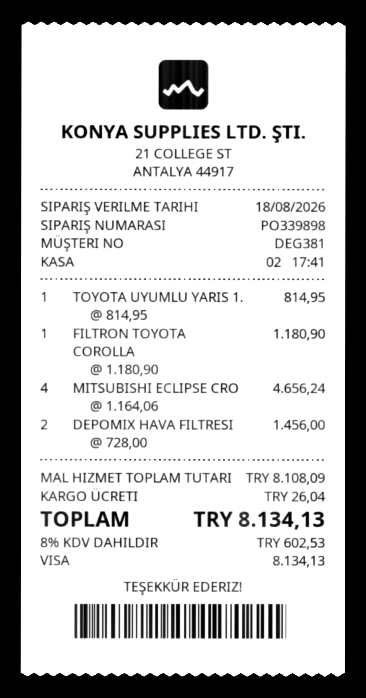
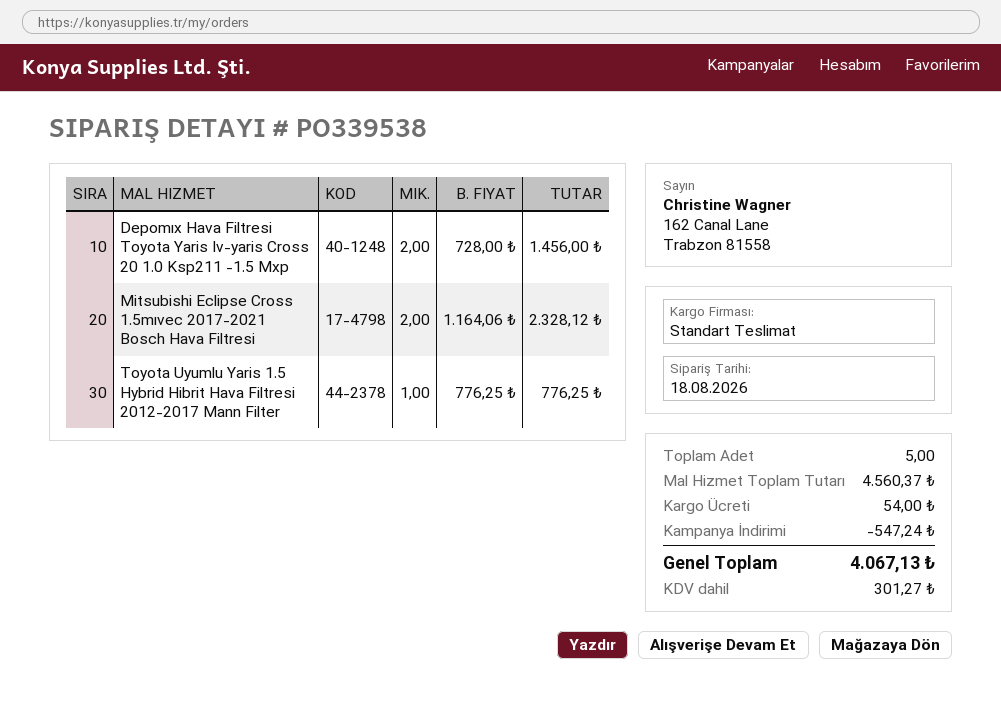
order number: PO339898 -> PO339538
TOYOTA UYUMLU YARIS 1.: 1 x 814.95 = 814.95 -> 1 x 776.25 = 776.25
FILTRON TOYOTA COROLLA: 1 x 1180.90 = 1180.90 -> none
MITSUBISHI ECLIPSE CRO: 4 x 1164.06 = 4656.24 -> 2 x 1164.06 = 2328.12
subtotal: 8108.09 -> 4560.37
discount: none -> 547.24
shipping: 26.04 -> 54.00
tax: 602.53 -> 301.27
total: 8134.13 -> 4067.13

